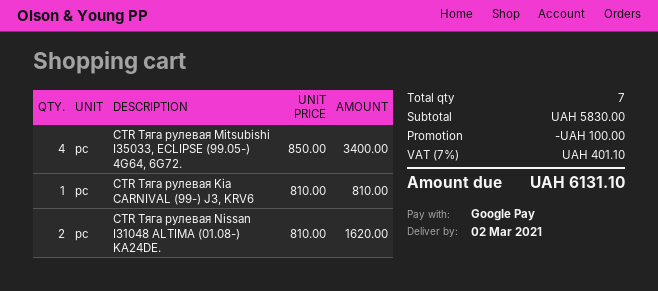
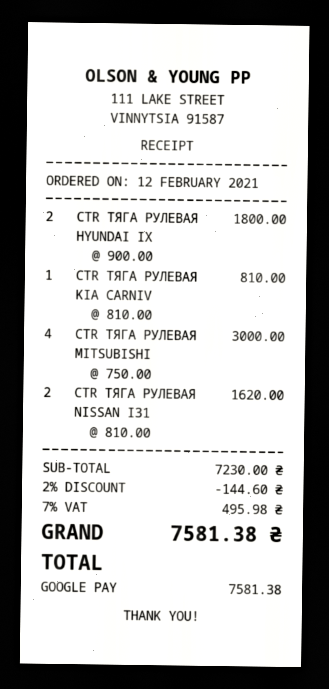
CTR Тяга рулевая Mitsubishi I35033, ECLIPSE (99.05-) 4G64, 6G72.: 4 x 850.00 = 3400.00 -> 4 x 750.00 = 3000.00
CTR ТЯГА РУЛЕВАЯ HYUNDAI IX: none -> 2 x 900.00 = 1800.00
subtotal: 5830.00 -> 7230.00
discount: 100.00 -> 144.60
tax: 7% = 401.10 -> 7% = 495.98
total: 6131.10 -> 7581.38

